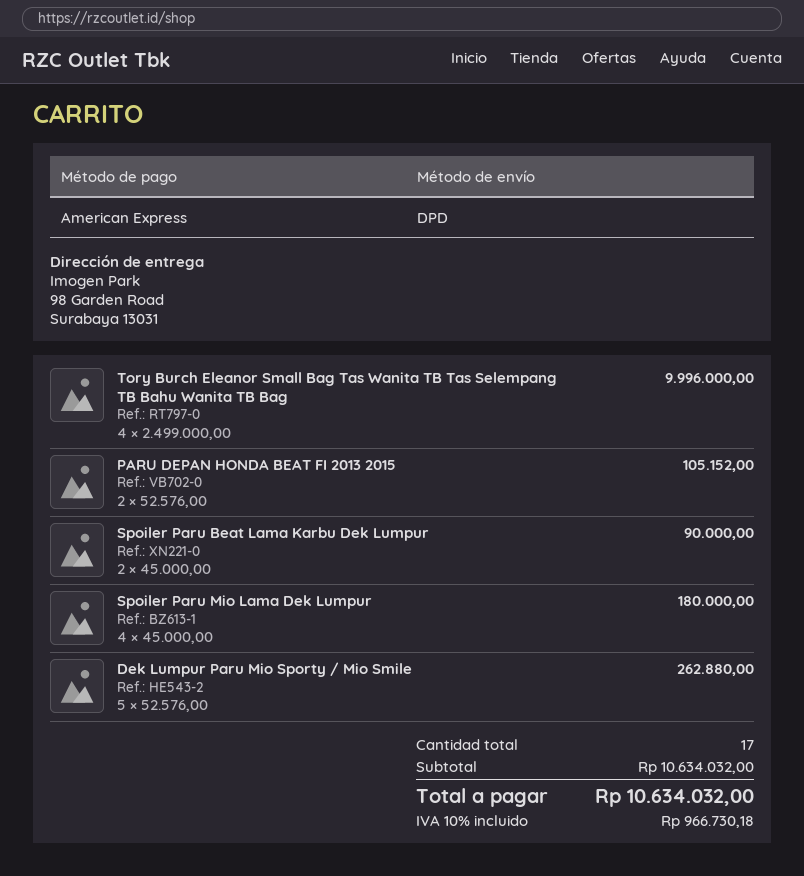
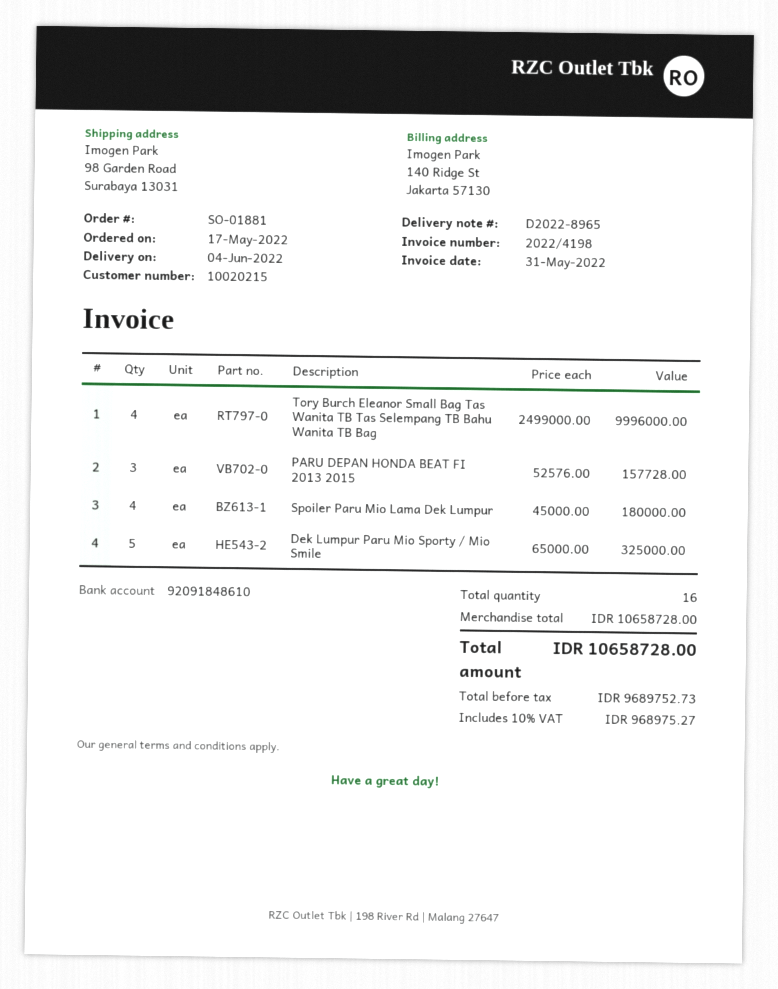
PARU DEPAN HONDA BEAT FI 2013 2015: 2 x 52576.00 = 105152.00 -> 3 x 52576.00 = 157728.00
Spoiler Paru Beat Lama Karbu Dek Lumpur: 2 x 45000.00 = 90000.00 -> none
Dek Lumpur Paru Mio Sporty / Mio Smile: 5 x 52576.00 = 262880.00 -> 5 x 65000.00 = 325000.00
total quantity: 17 -> 16
subtotal: 10634032.00 -> 10658728.00
tax: 10% = 966730.18 -> 10% = 968975.27
total: 10634032.00 -> 10658728.00

